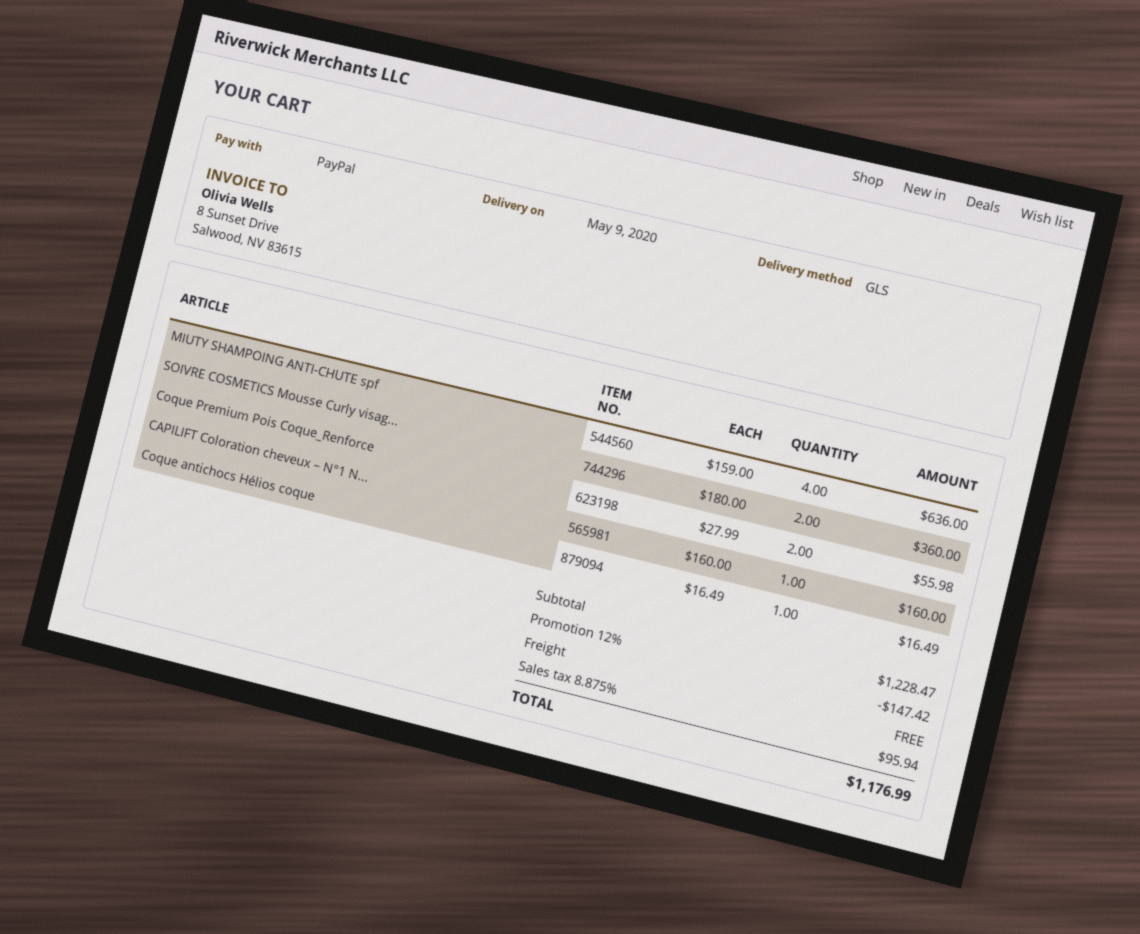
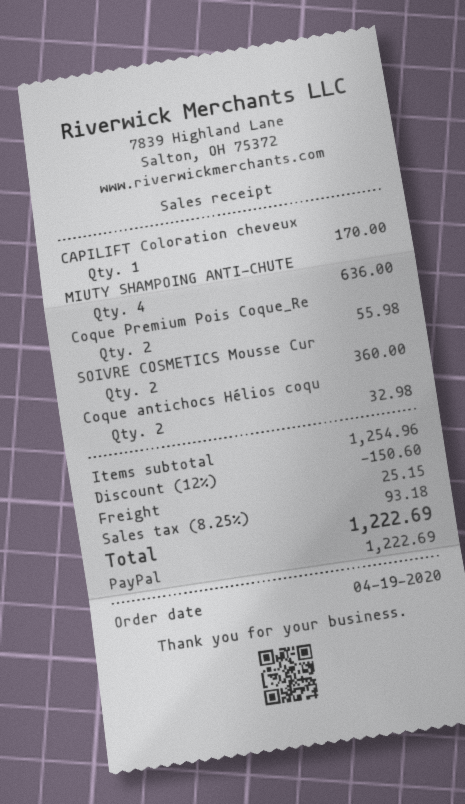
CAPILIFT Coloration cheveux – N°1 N...: 1 for 160.00 -> 1 for 170.00
Coque antichocs Hélios coque: 1 for 16.49 -> 2 for 32.98
subtotal: 1228.47 -> 1254.96
discount: 12% = 147.42 -> 12% = 150.60
shipping: 0.00 -> 25.15
tax: 8.875% = 95.94 -> 8.25% = 93.18
total: 1176.99 -> 1222.69

